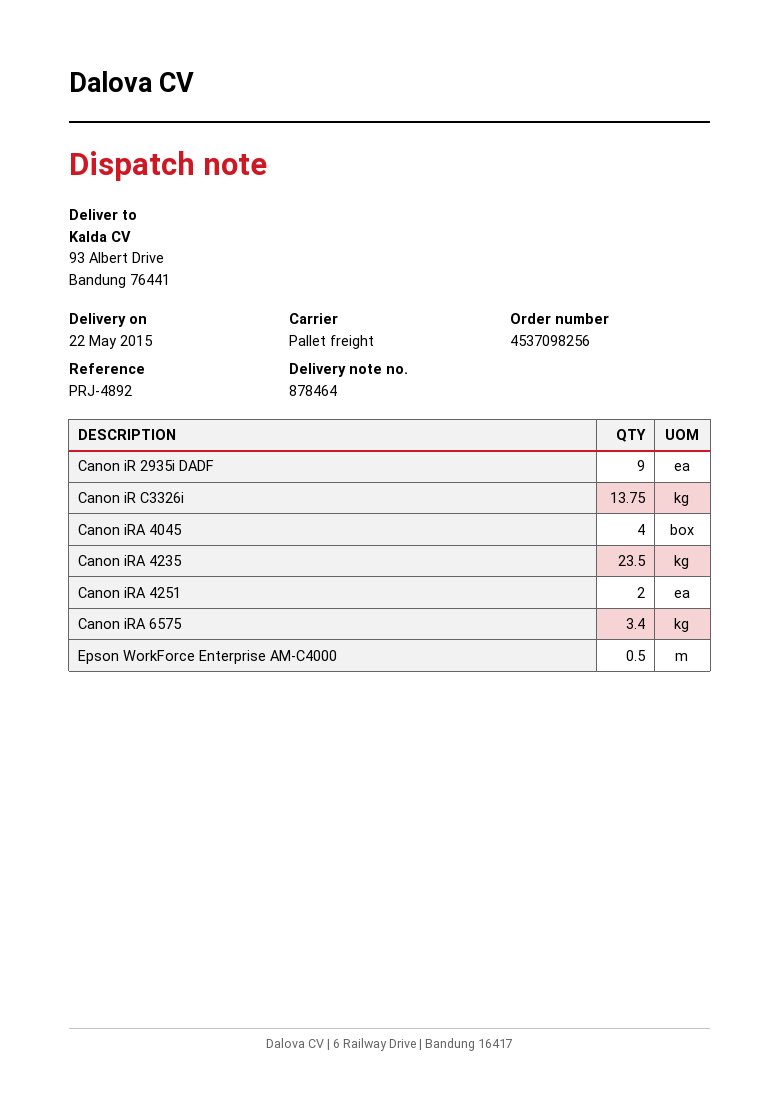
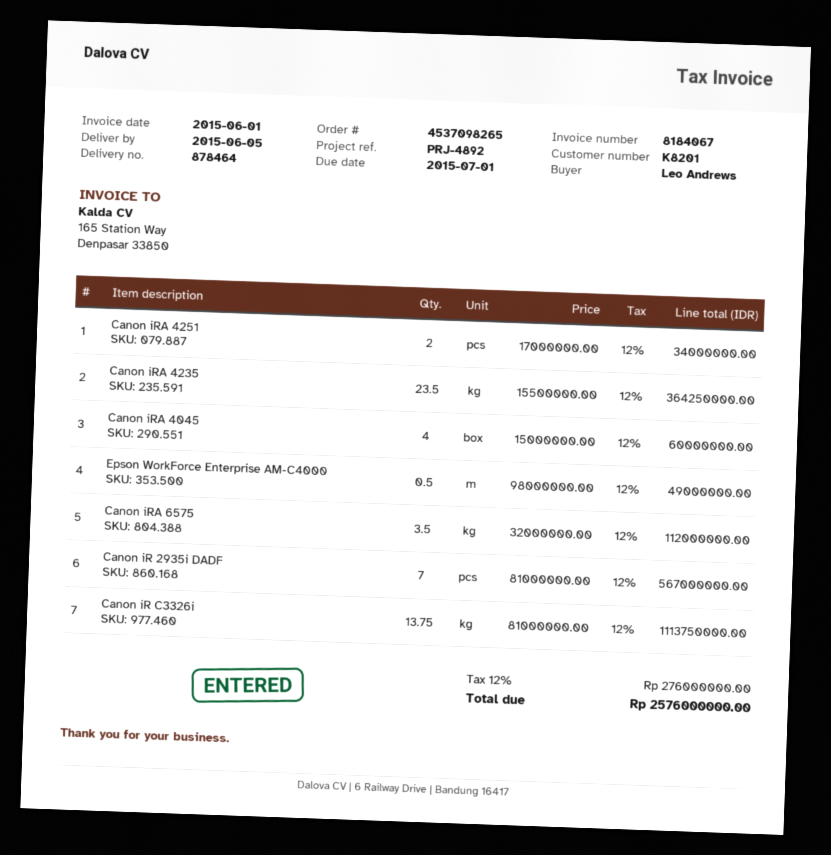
order number: 4537098256 -> 4537098265
delivery date: 2015-05-22 -> 2015-06-05
Canon iR 2935i DADF: 9 -> 7
Canon iRA 6575: 3.4 -> 3.5

